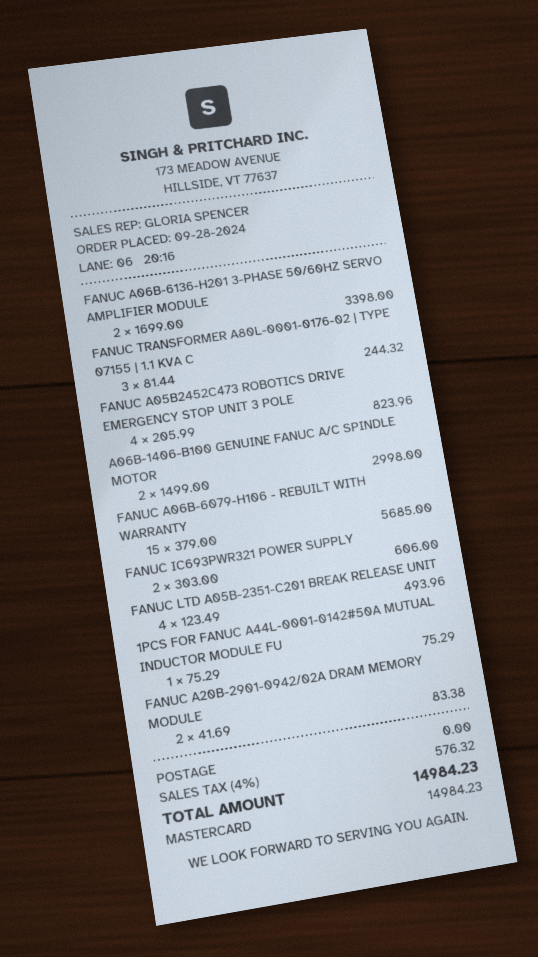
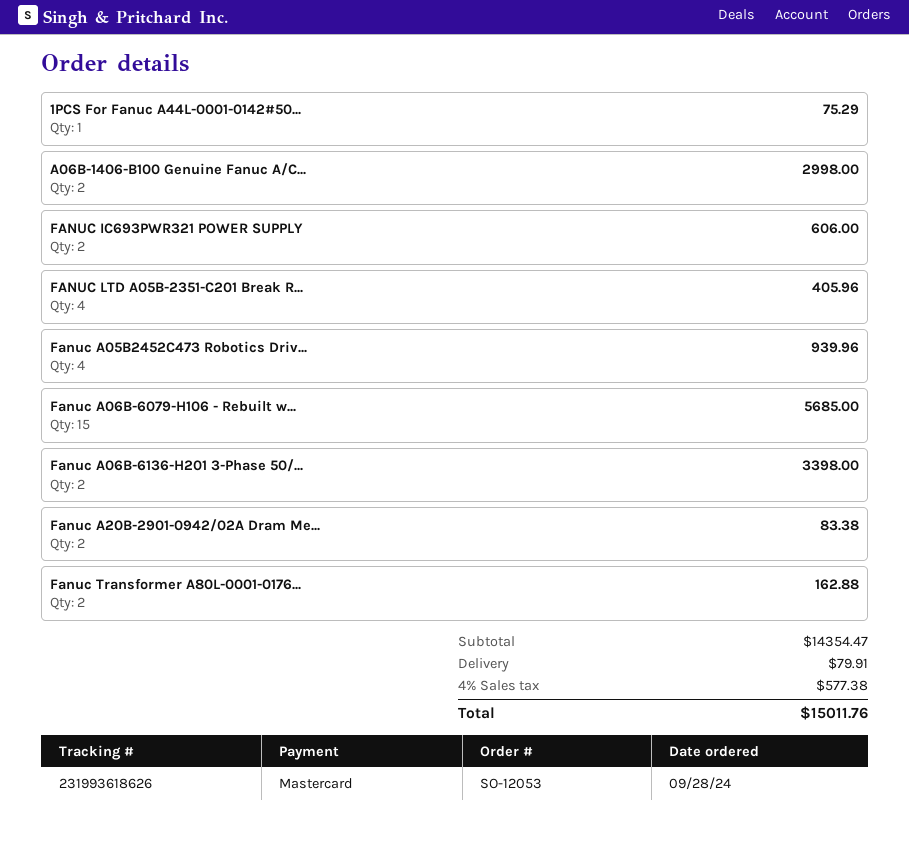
FANUC TRANSFORMER A80L-0001-0176-02 | TYPE 07155 | 1.1 KVA C: 3 for 244.32 -> 2 for 162.88
FANUC A05B2452C473 ROBOTICS DRIVE EMERGENCY STOP UNIT 3 POLE: 4 for 823.96 -> 4 for 939.96
FANUC LTD A05B-2351-C201 BREAK RELEASE UNIT: 4 for 493.96 -> 4 for 405.96
shipping: 0.00 -> 79.91
tax: 4% = 576.32 -> 4% = 577.38
total: 14984.23 -> 15011.76

